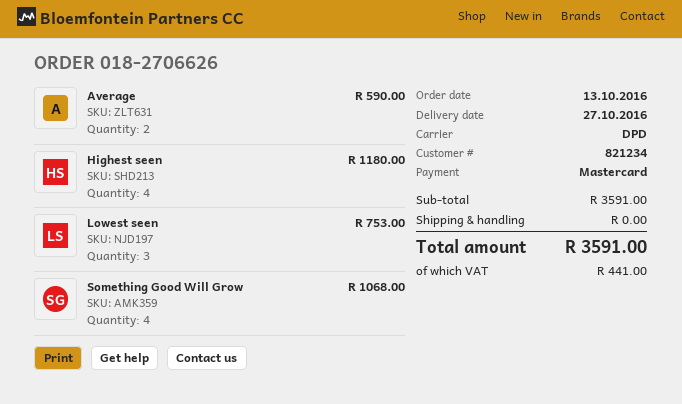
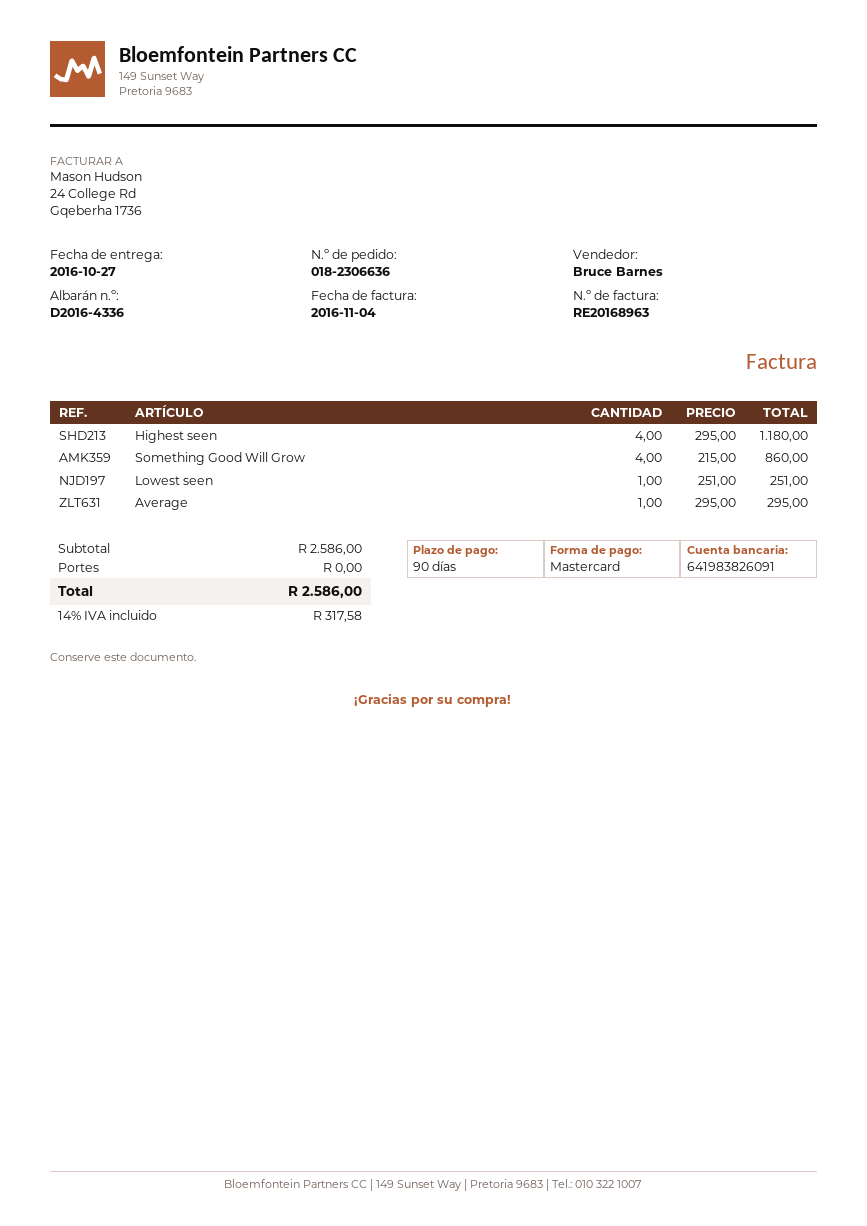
order number: 018-2706626 -> 018-2306636
Average: 2 for 590.00 -> 1 for 295.00
Lowest seen: 3 for 753.00 -> 1 for 251.00
Something Good Will Grow: 4 for 1068.00 -> 4 for 860.00
subtotal: 3591.00 -> 2586.00
tax: 441.00 -> 317.58
total: 3591.00 -> 2586.00

